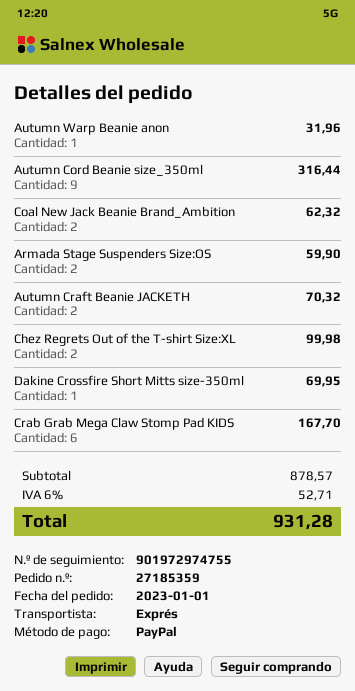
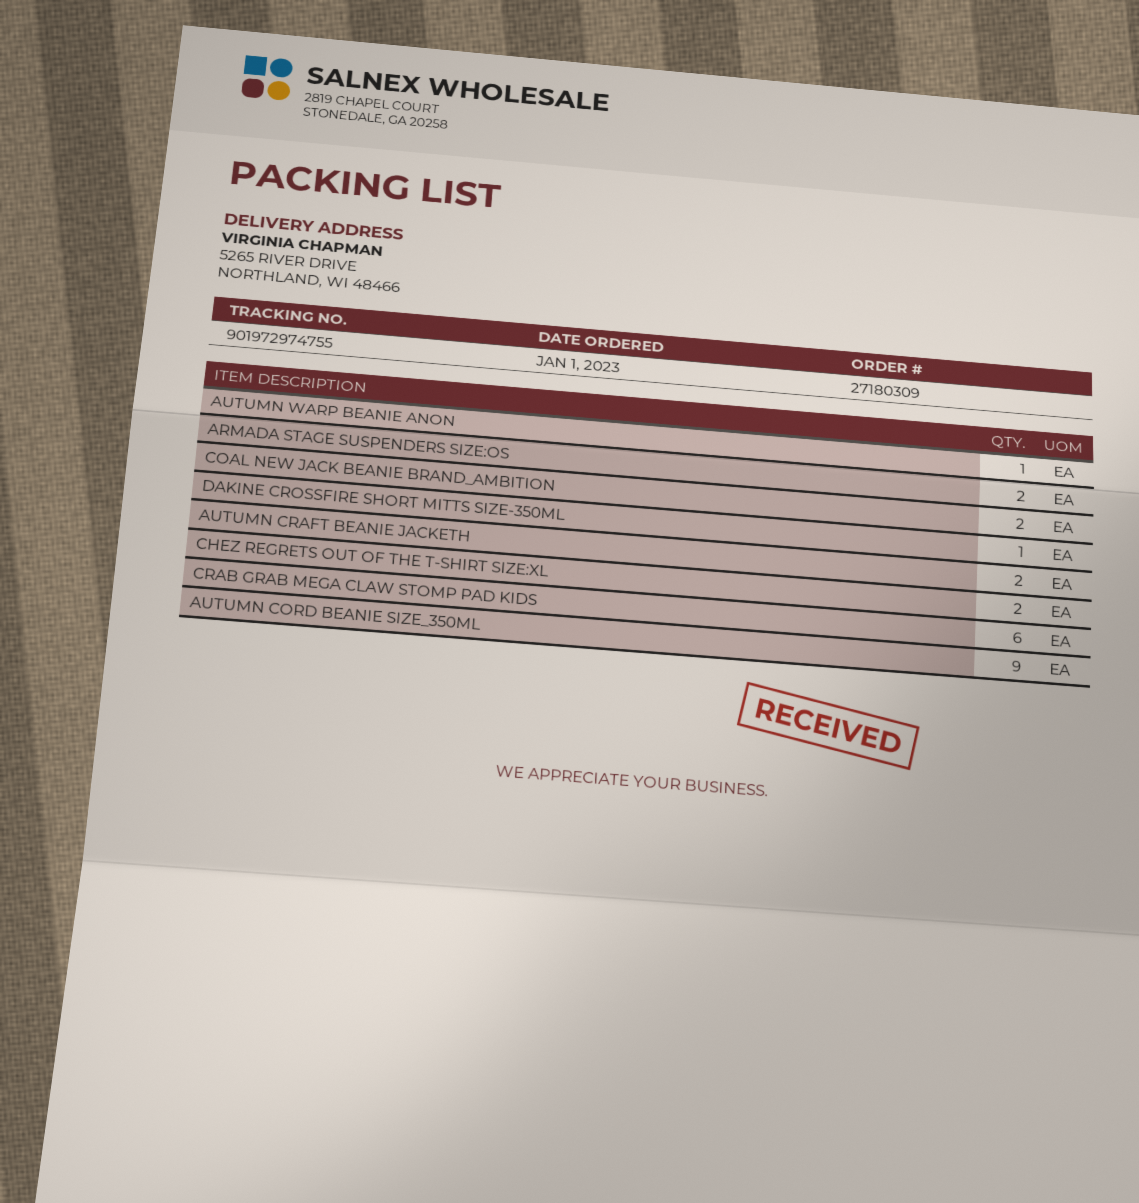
order number: 27185359 -> 27180309

